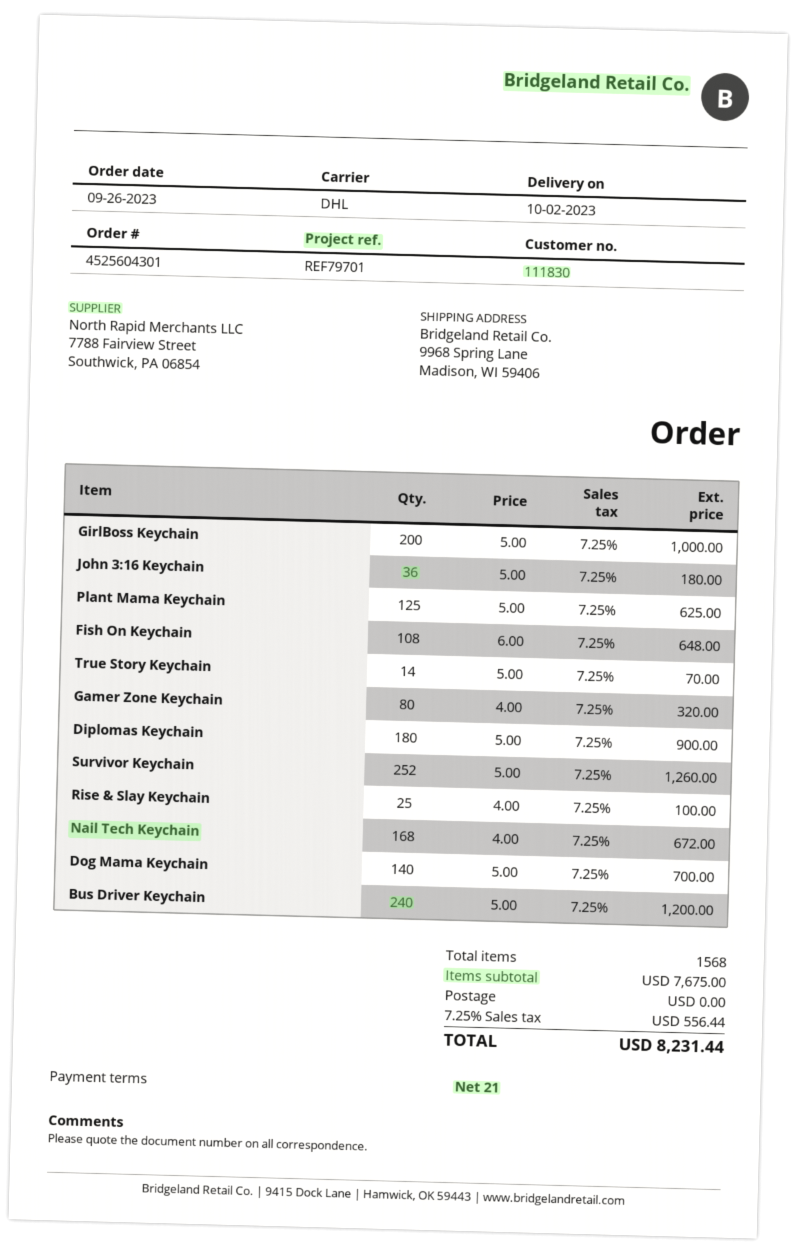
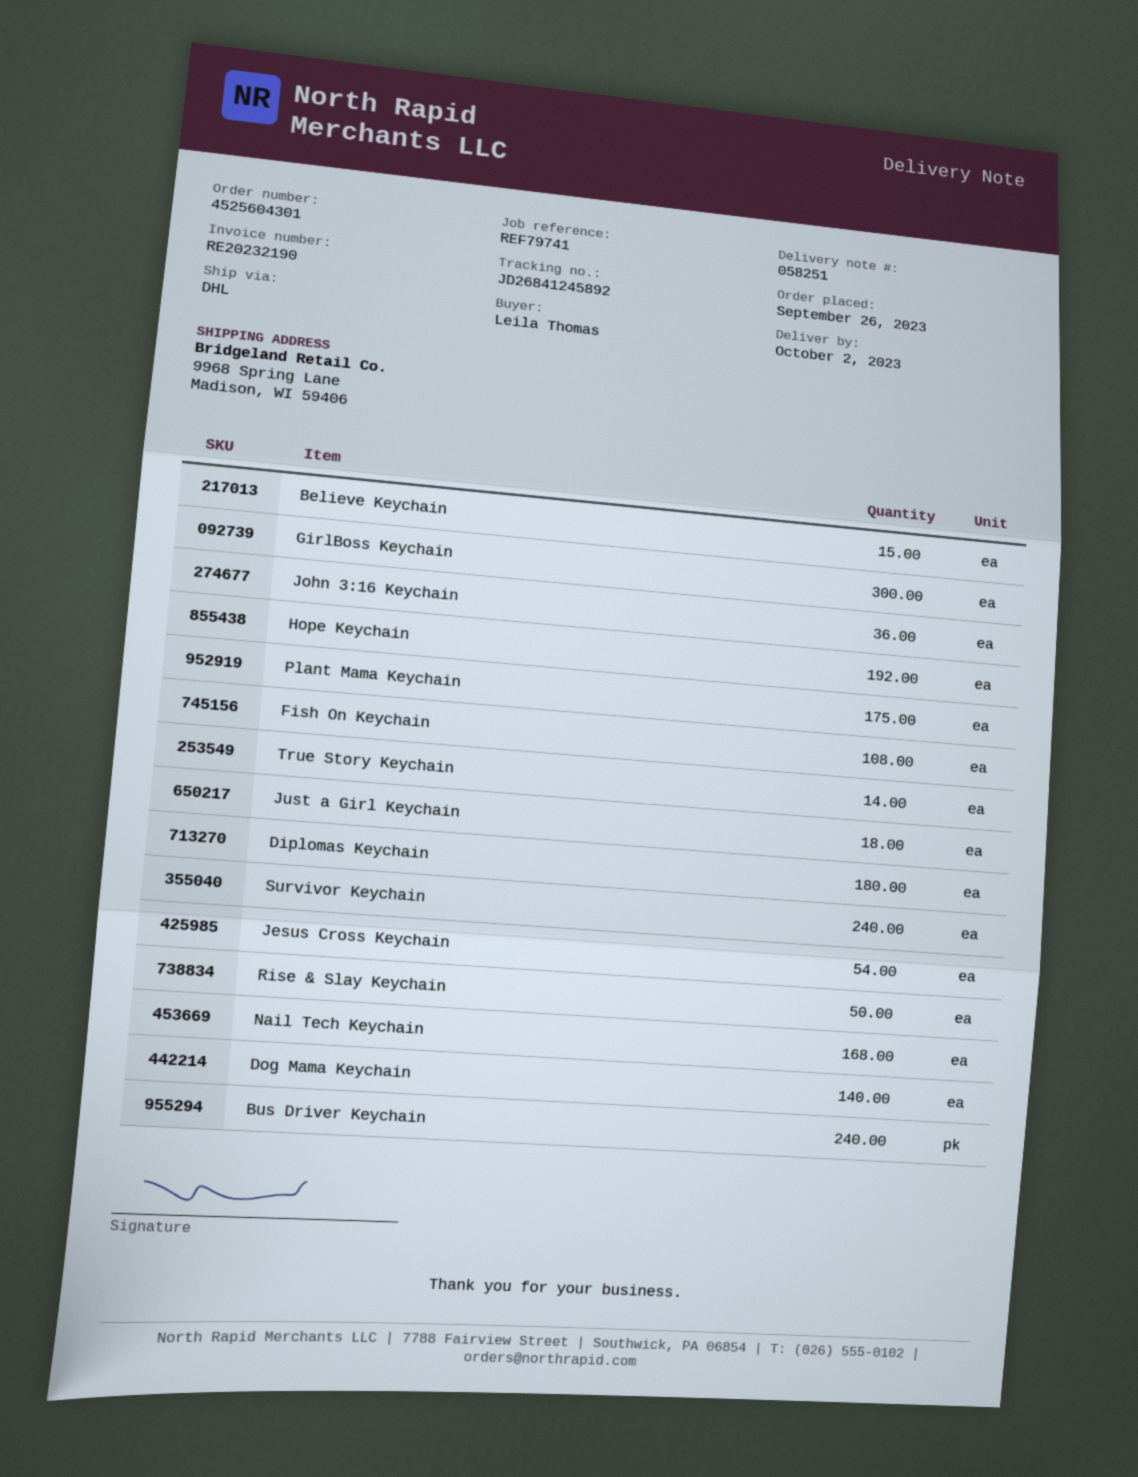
reference: REF79701 -> REF79741
GirlBoss Keychain: 200 -> 300
Plant Mama Keychain: 125 -> 175
Gamer Zone Keychain: 80 -> none
Survivor Keychain: 252 -> 240
Rise & Slay Keychain: 25 -> 50
Believe Keychain: none -> 15
Hope Keychain: none -> 192
Just a Girl Keychain: none -> 18
Jesus Cross Keychain: none -> 54

